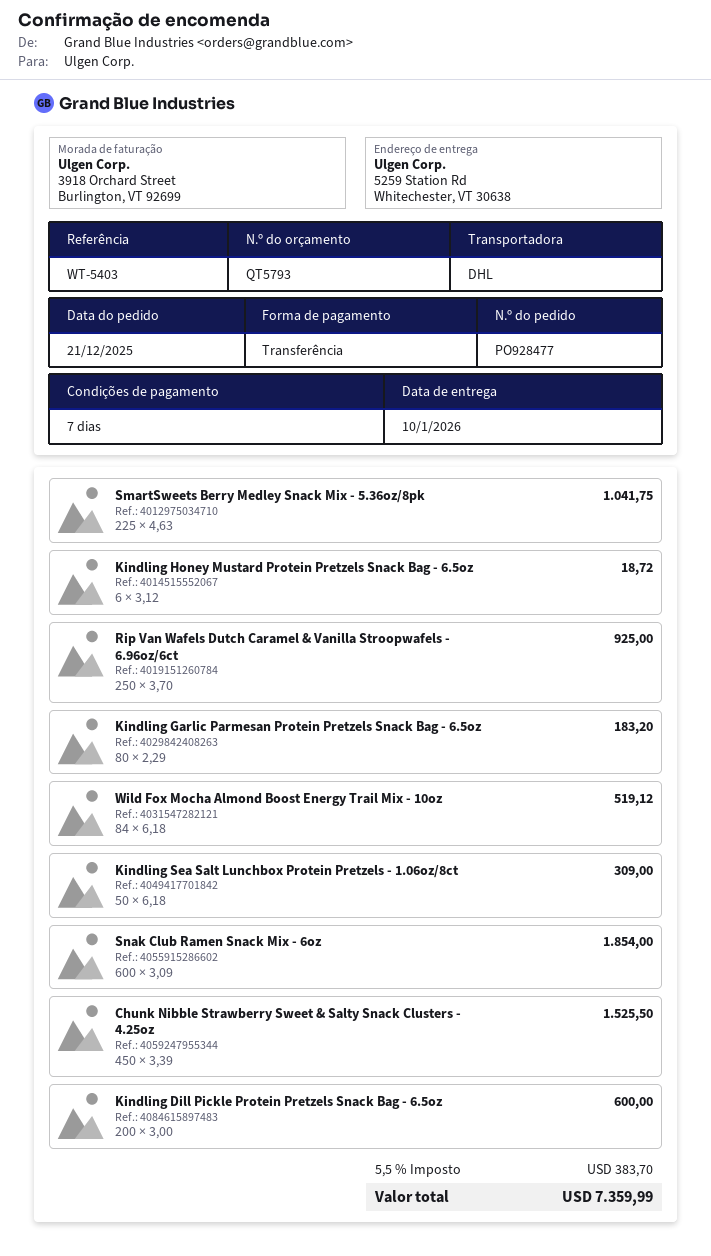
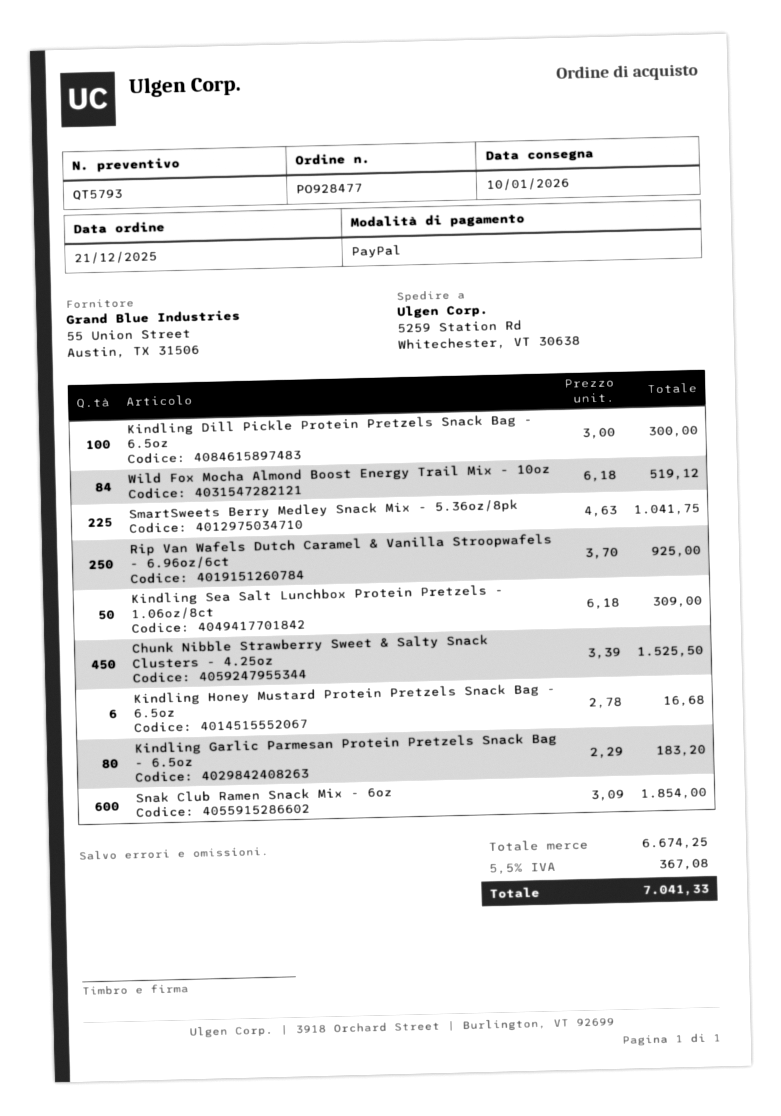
payment method: bank transfer -> PayPal
Kindling Honey Mustard Protein Pretzels Snack Bag - 6.5oz: 6 x 3.12 = 18.72 -> 6 x 2.78 = 16.68
Kindling Dill Pickle Protein Pretzels Snack Bag - 6.5oz: 200 x 3.00 = 600.00 -> 100 x 3.00 = 300.00
tax: 5.5% = 383.70 -> 5.5% = 367.08
total: 7359.99 -> 7041.33

